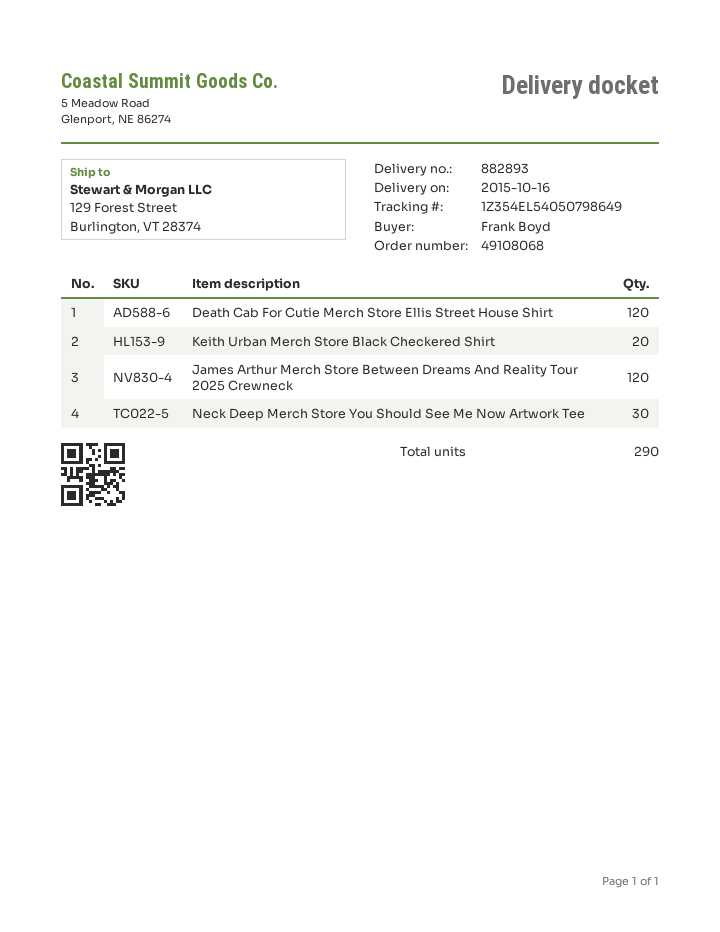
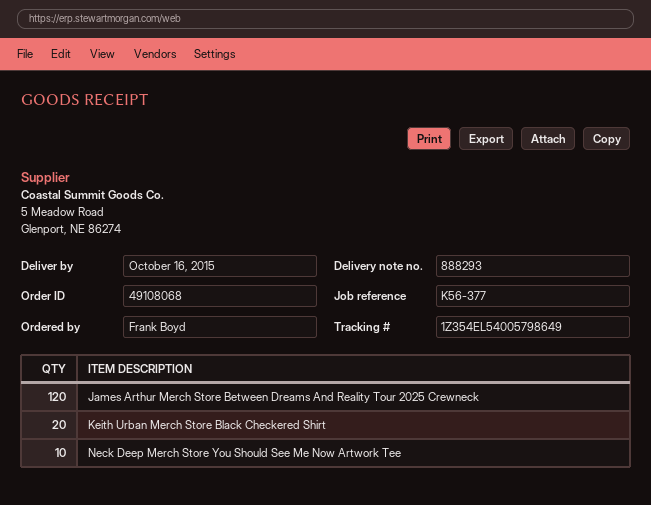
delivery note number: 882893 -> 888293
tracking number: 1Z354EL54050798649 -> 1Z354EL54005798649
Death Cab For Cutie Merch Store Ellis Street House Shirt: 120 -> none
Neck Deep Merch Store You Should See Me Now Artwork Tee: 30 -> 10

